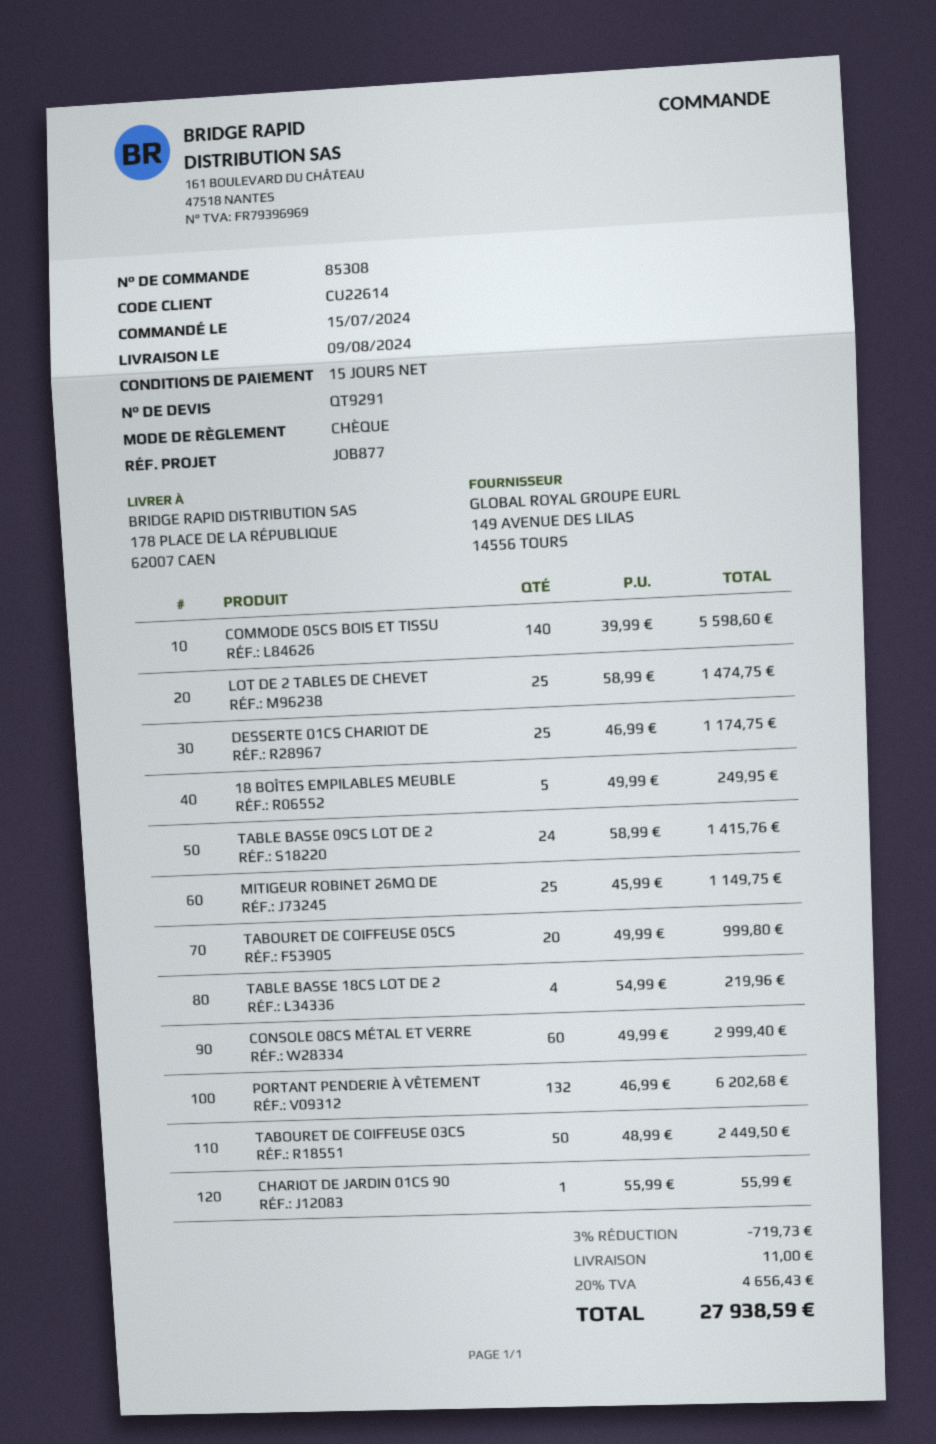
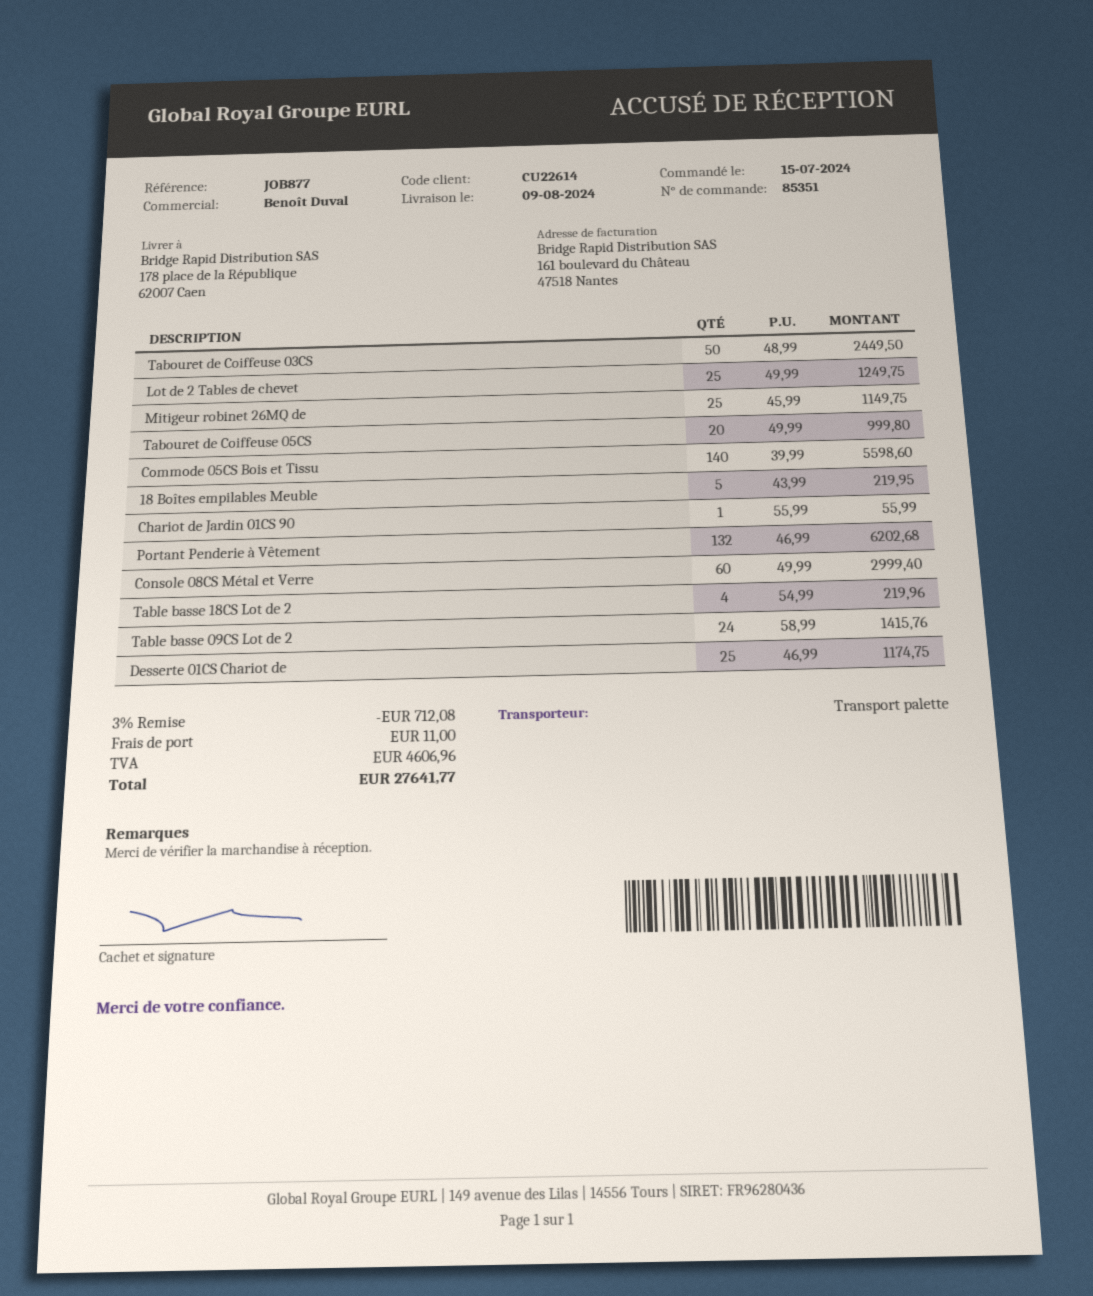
order number: 85308 -> 85351
LOT DE 2 TABLES DE CHEVET: 25 x 58.99 = 1474.75 -> 25 x 49.99 = 1249.75
18 BOÎTES EMPILABLES MEUBLE: 5 x 49.99 = 249.95 -> 5 x 43.99 = 219.95
discount: 3% = 719.73 -> 3% = 712.08
tax: 4656.43 -> 4606.96
total: 27938.59 -> 27641.77

